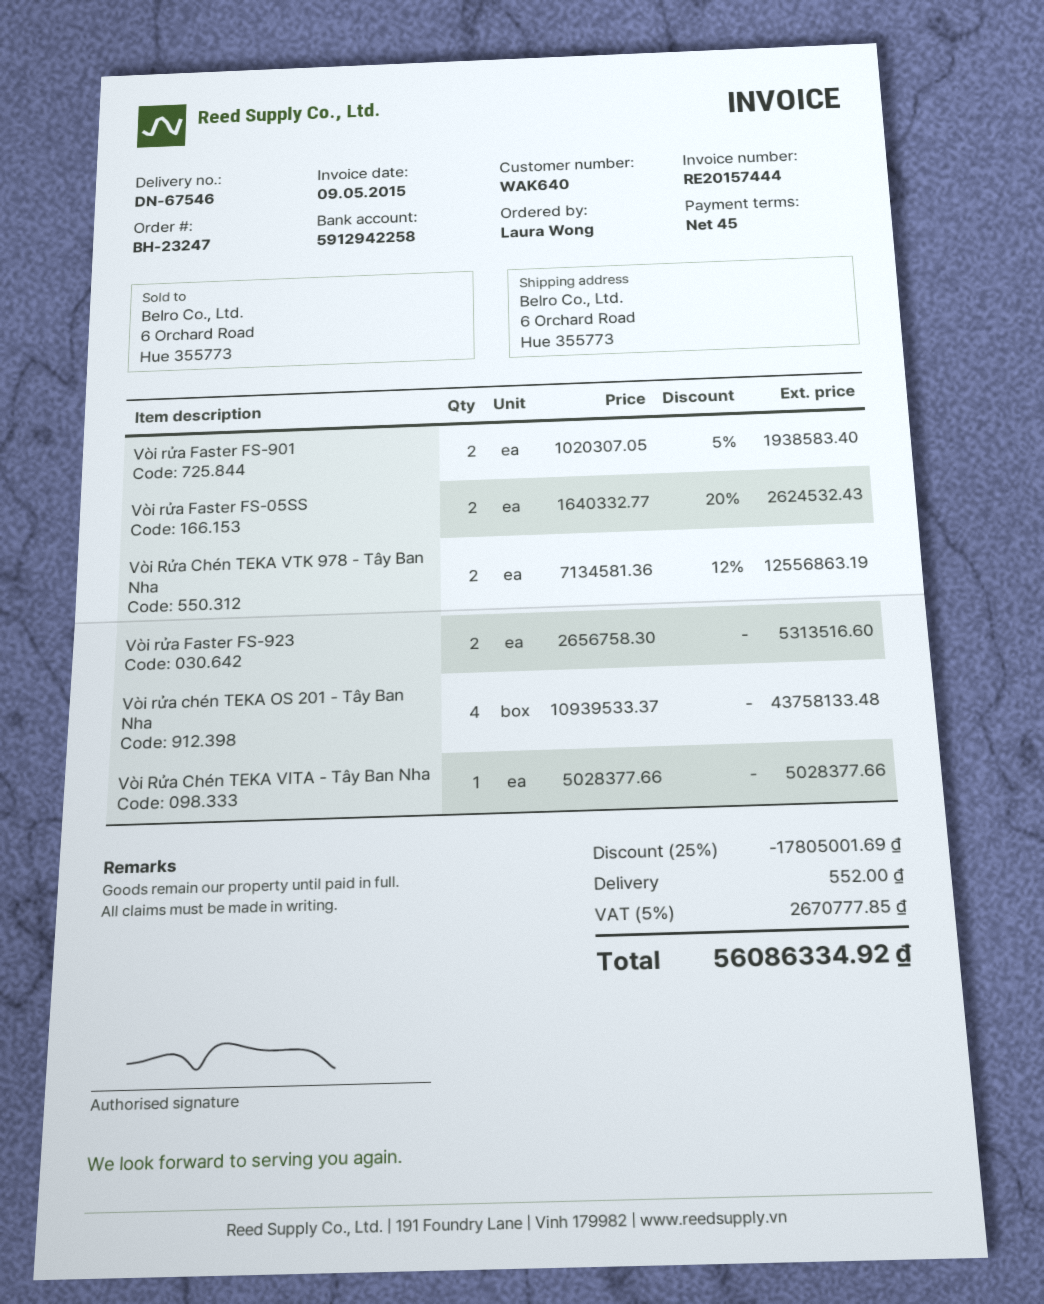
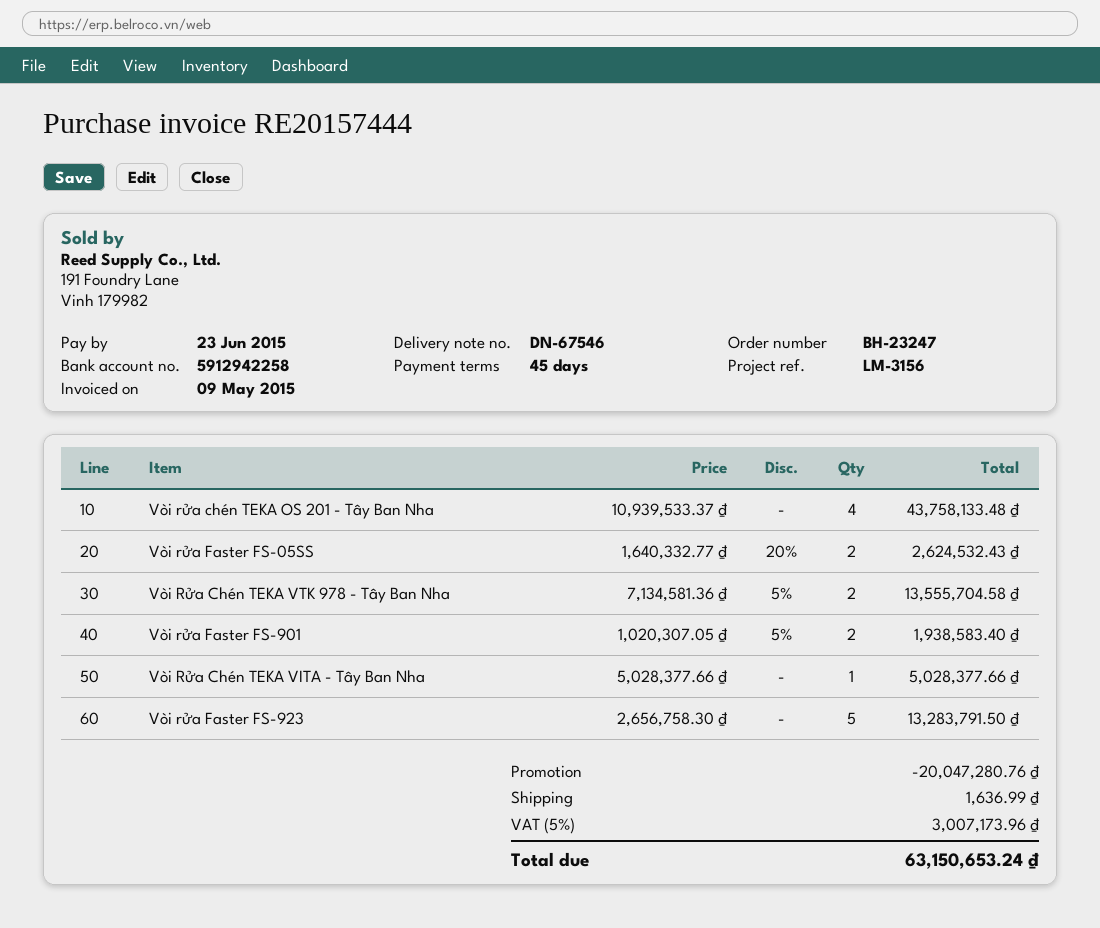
Vòi Rửa Chén TEKA VTK 978 - Tây Ban Nha: 2 x 7134581.36 - 12% = 12556863.19 -> 2 x 7134581.36 - 5% = 13555704.58
Vòi rửa Faster FS-923: 2 x 2656758.30 = 5313516.60 -> 5 x 2656758.30 = 13283791.50
discount: 17805001.69 -> 20047280.76
shipping: 552.00 -> 1636.99
tax: 5% = 2670777.85 -> 5% = 3007173.96
total: 56086334.92 -> 63150653.24

